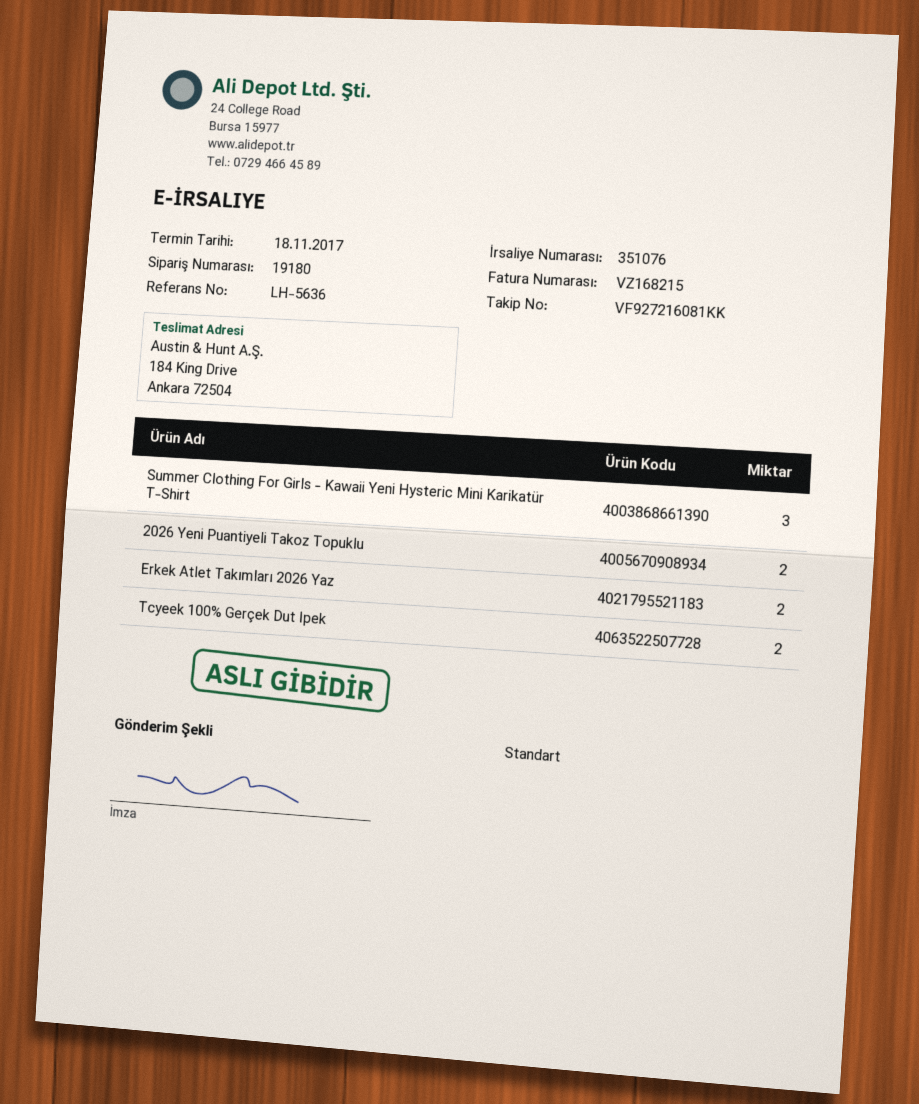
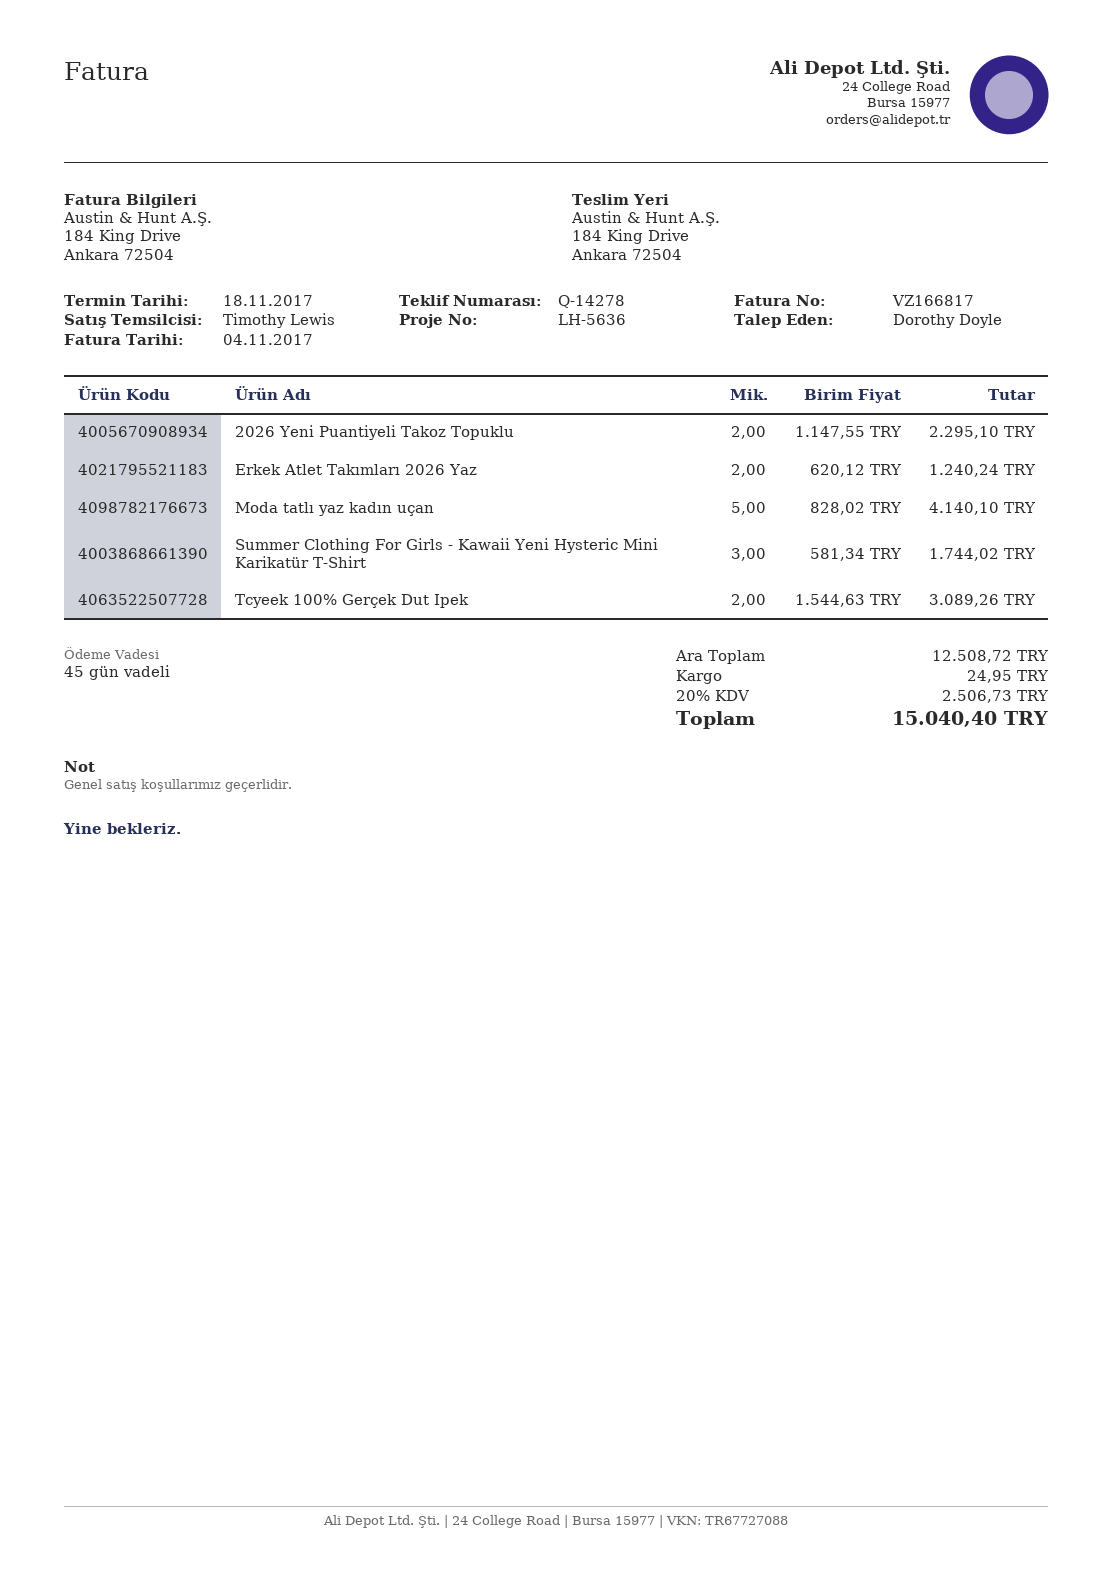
invoice number: VZ168215 -> VZ166817
Moda tatlı yaz kadın uçan: none -> 5

